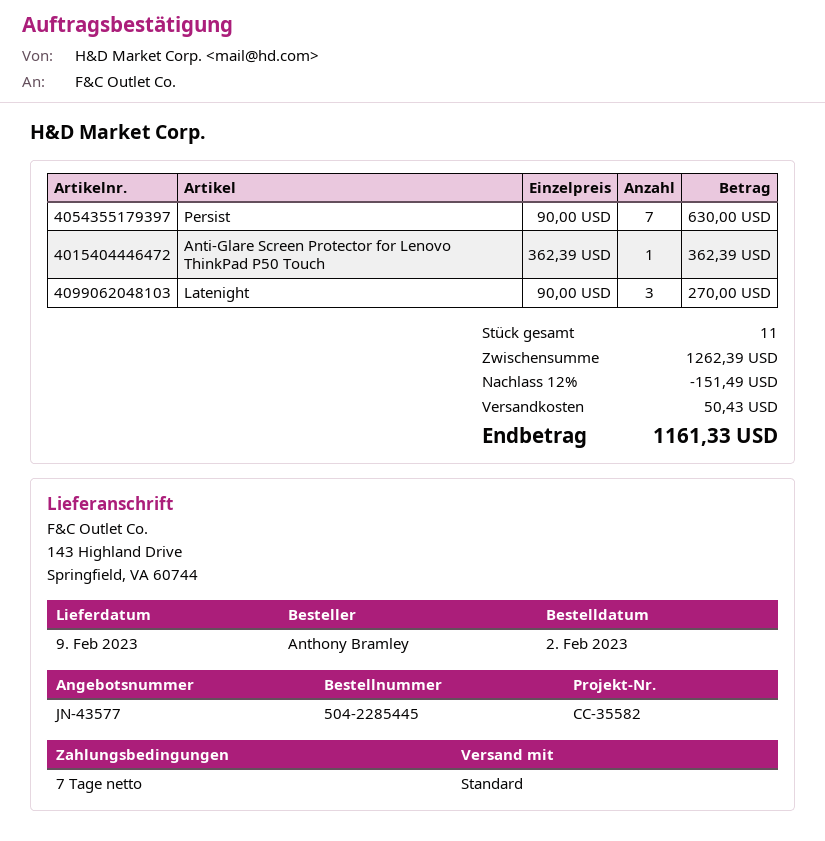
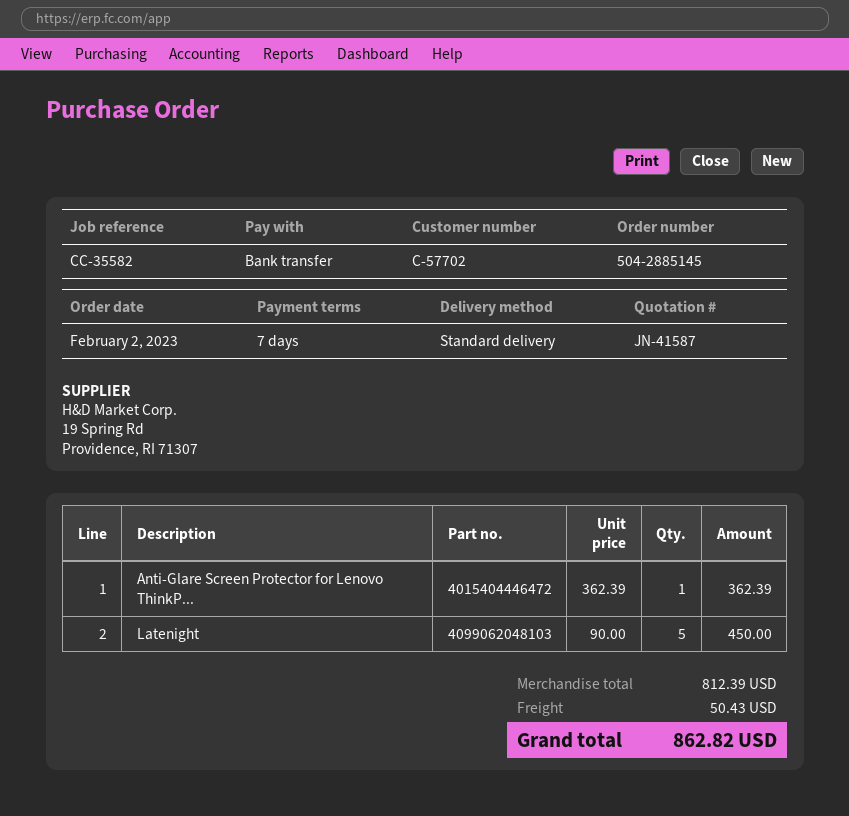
quote number: JN-43577 -> JN-41587
order number: 504-2285445 -> 504-2885145
Persist: 7 x 90.00 = 630.00 -> none
Latenight: 3 x 90.00 = 270.00 -> 5 x 90.00 = 450.00
subtotal: 1262.39 -> 812.39
discount: 12% = 151.49 -> none
total: 1161.33 -> 862.82

